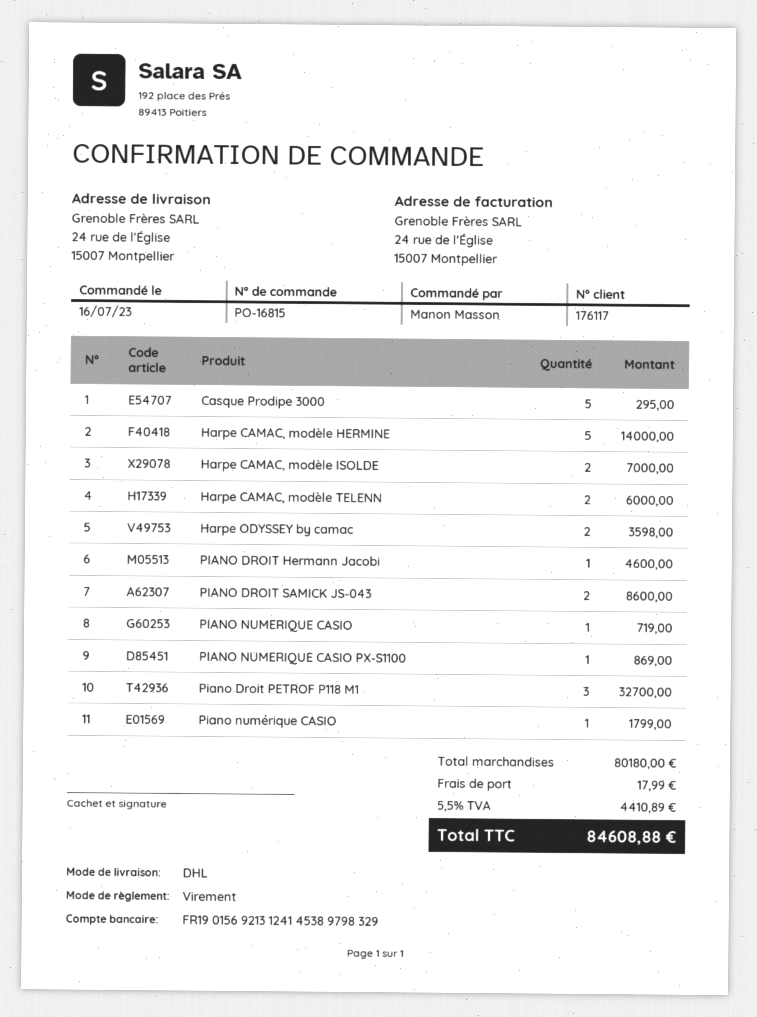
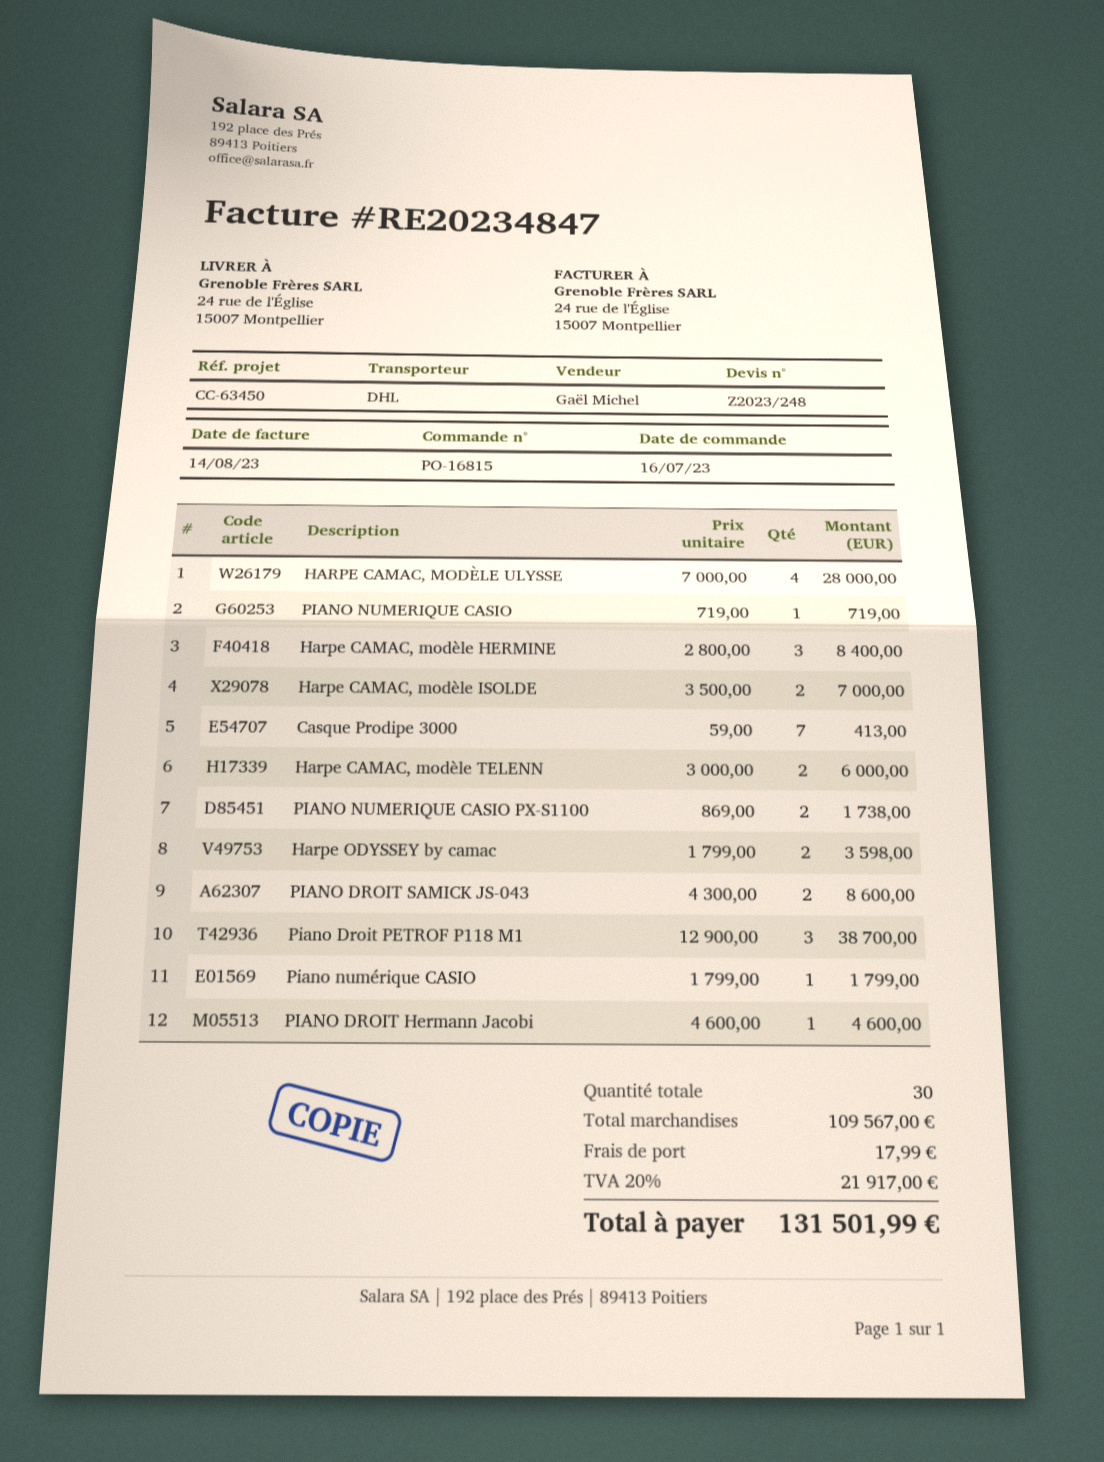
Casque Prodipe 3000: 5 for 295.00 -> 7 for 413.00
Harpe CAMAC, modèle HERMINE: 5 for 14000.00 -> 3 for 8400.00
PIANO NUMERIQUE CASIO PX-S1100: 1 for 869.00 -> 2 for 1738.00
Piano Droit PETROF P118 M1: 3 for 32700.00 -> 3 for 38700.00
HARPE CAMAC, MODÈLE ULYSSE: none -> 4 for 28000.00
subtotal: 80180.00 -> 109567.00
tax: 5.5% = 4410.89 -> 20% = 21917.00
total: 84608.88 -> 131501.99

